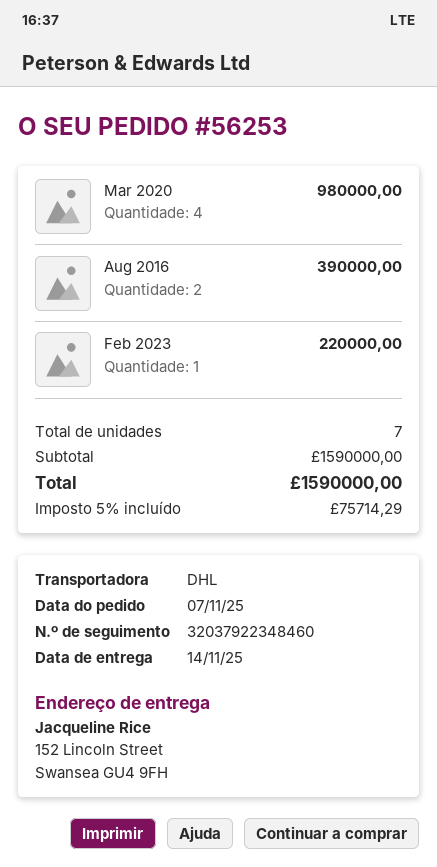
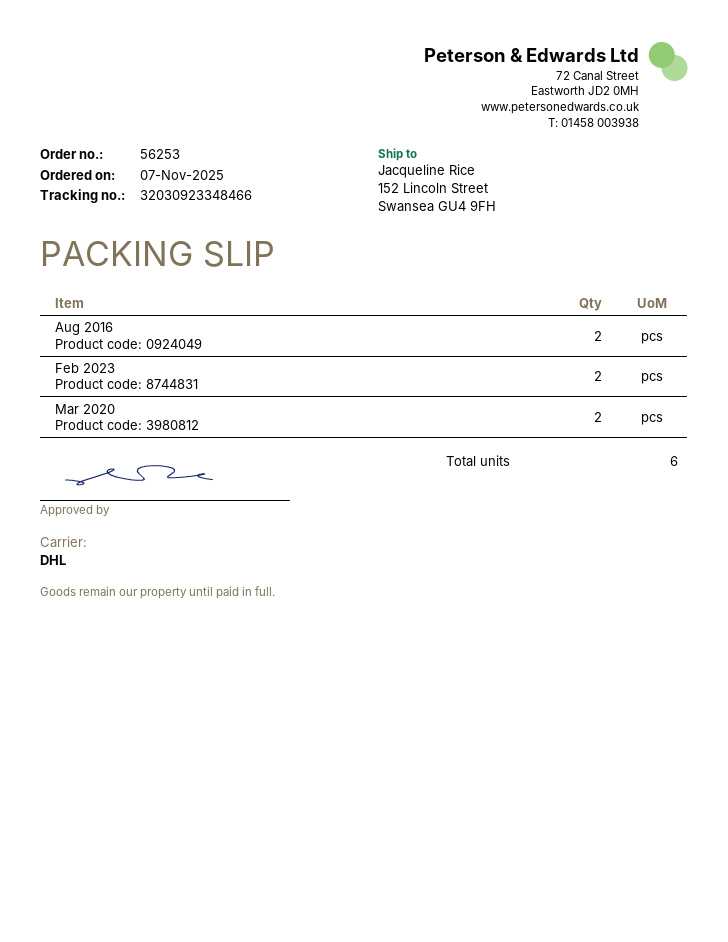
tracking number: 32037922348460 -> 32030923348466
Mar 2020: 4 -> 2
Feb 2023: 1 -> 2
total quantity: 7 -> 6

